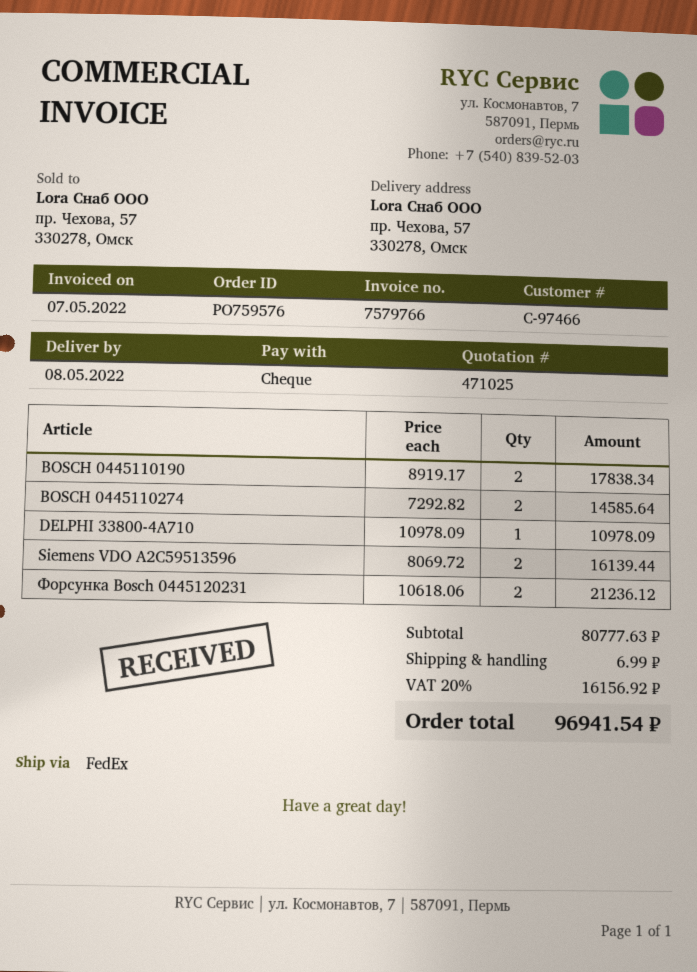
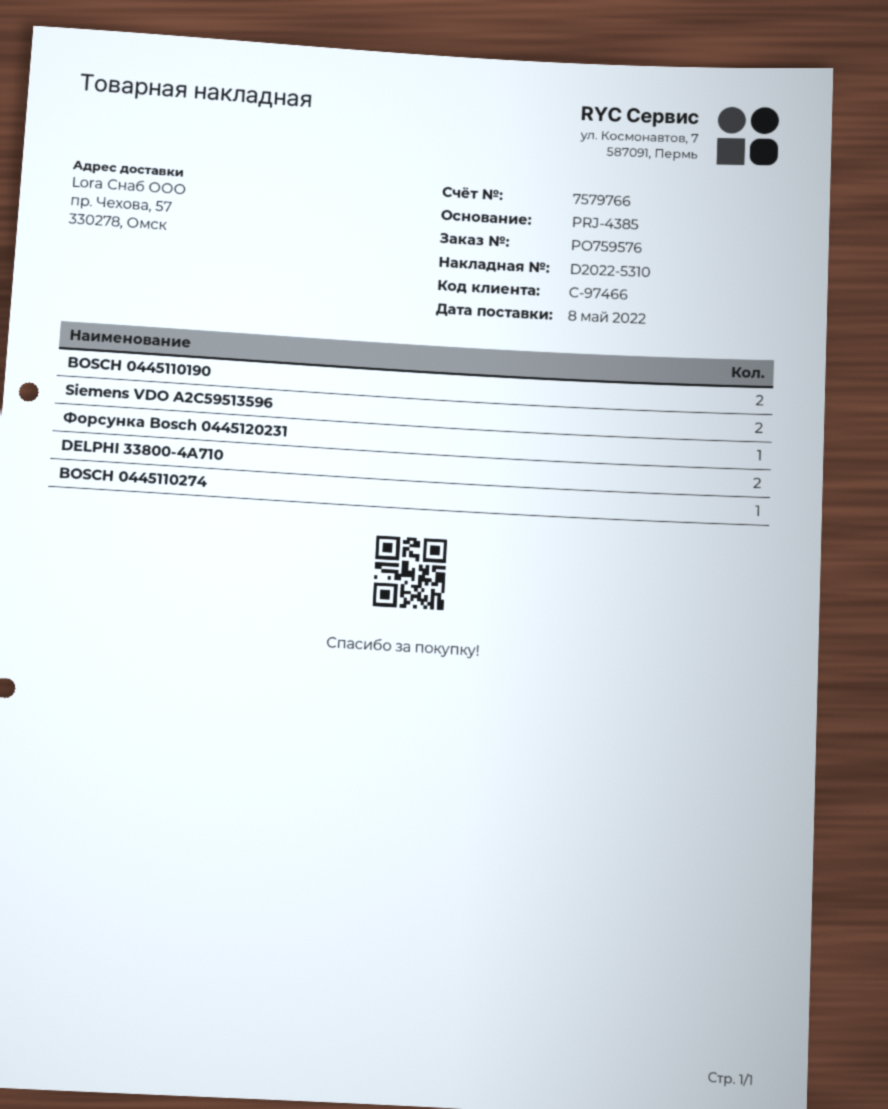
BOSCH 0445110274: 2 -> 1
DELPHI 33800-4А710: 1 -> 2
Форсунка Bosch 0445120231: 2 -> 1

